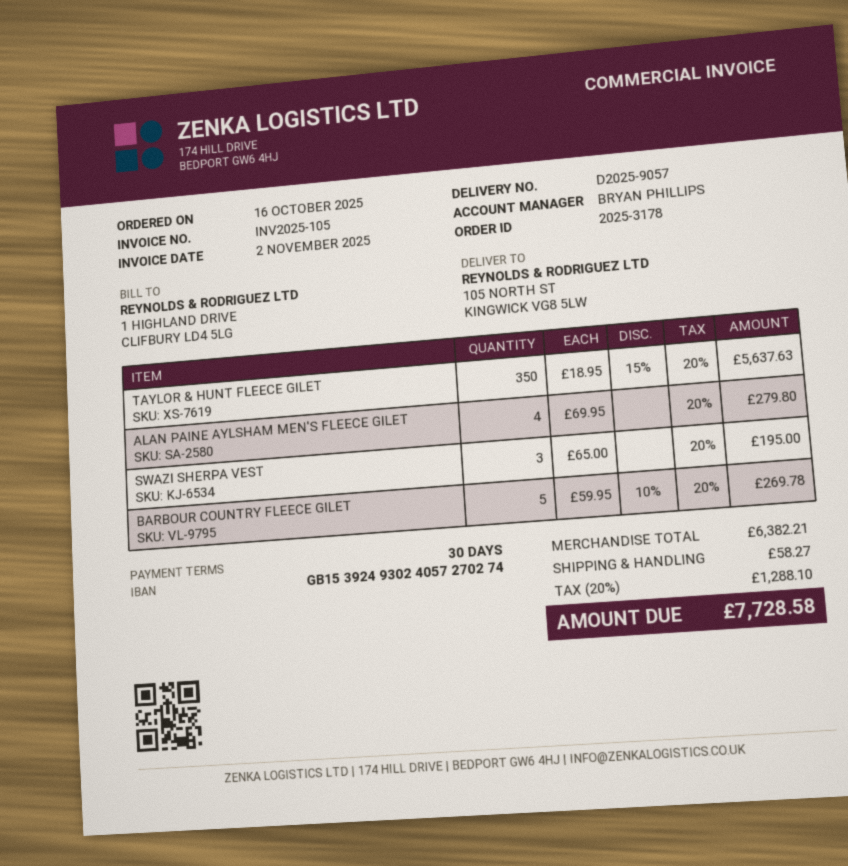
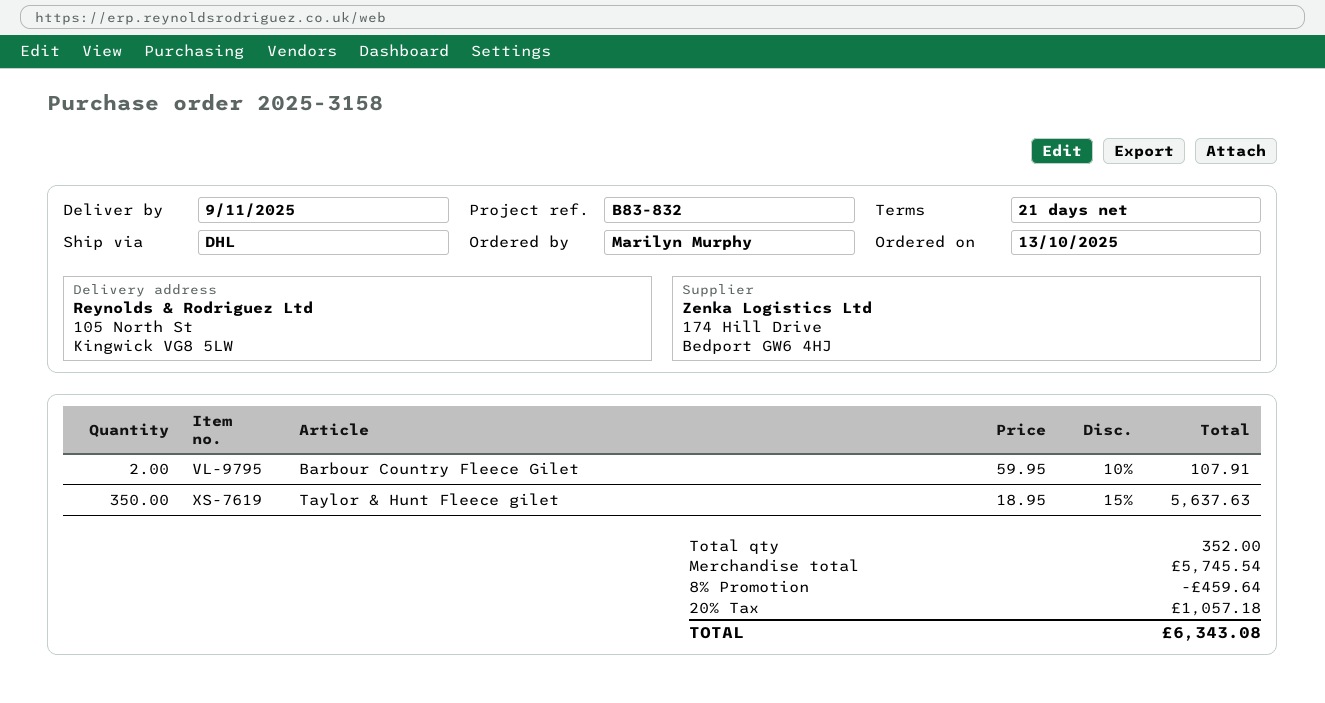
order number: 2025-3178 -> 2025-3158
order date: 2025-10-16 -> 2025-10-13
payment terms: 30 days -> 21 days
ALAN PAINE AYLSHAM MEN'S FLEECE GILET: 4 x 69.95 = 279.80 -> none
SWAZI SHERPA VEST: 3 x 65.00 = 195.00 -> none
BARBOUR COUNTRY FLEECE GILET: 5 x 59.95 - 10% = 269.78 -> 2 x 59.95 - 10% = 107.91
subtotal: 6382.21 -> 5745.54
discount: none -> 8% = 459.64
shipping: 58.27 -> none
tax: 20% = 1288.10 -> 20% = 1057.18
total: 7728.58 -> 6343.08

